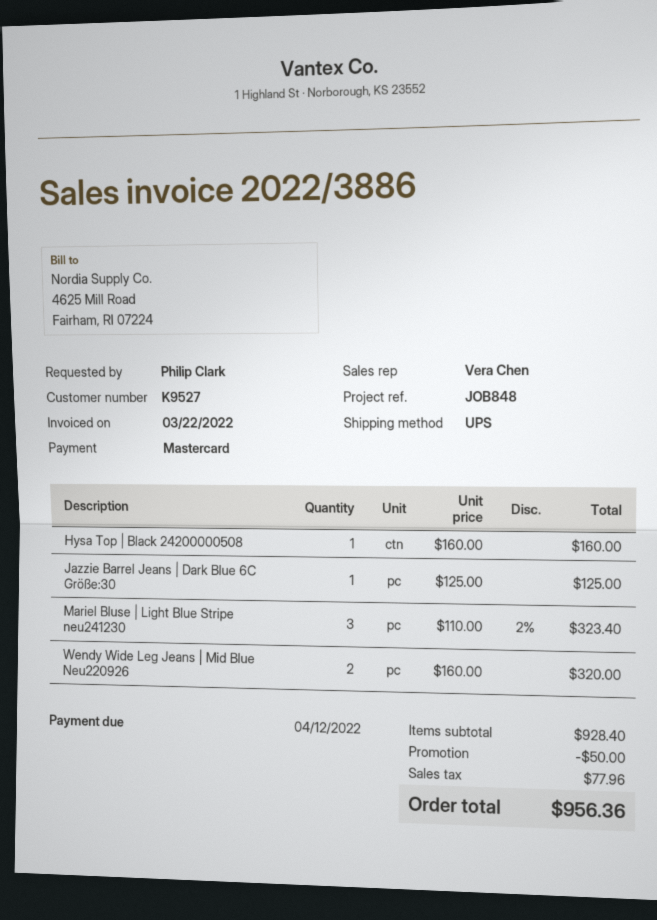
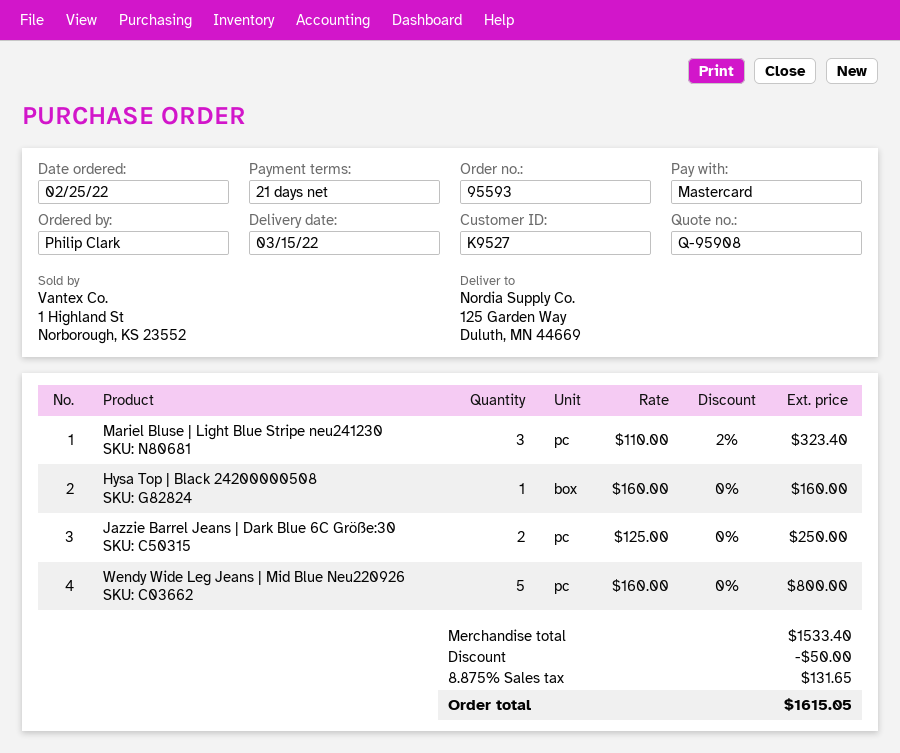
Jazzie Barrel Jeans | Dark Blue 6C Größe:30: 1 x 125.00 = 125.00 -> 2 x 125.00 = 250.00
Wendy Wide Leg Jeans | Mid Blue Neu220926: 2 x 160.00 = 320.00 -> 5 x 160.00 = 800.00
subtotal: 928.40 -> 1533.40
tax: 77.96 -> 131.65
total: 956.36 -> 1615.05

